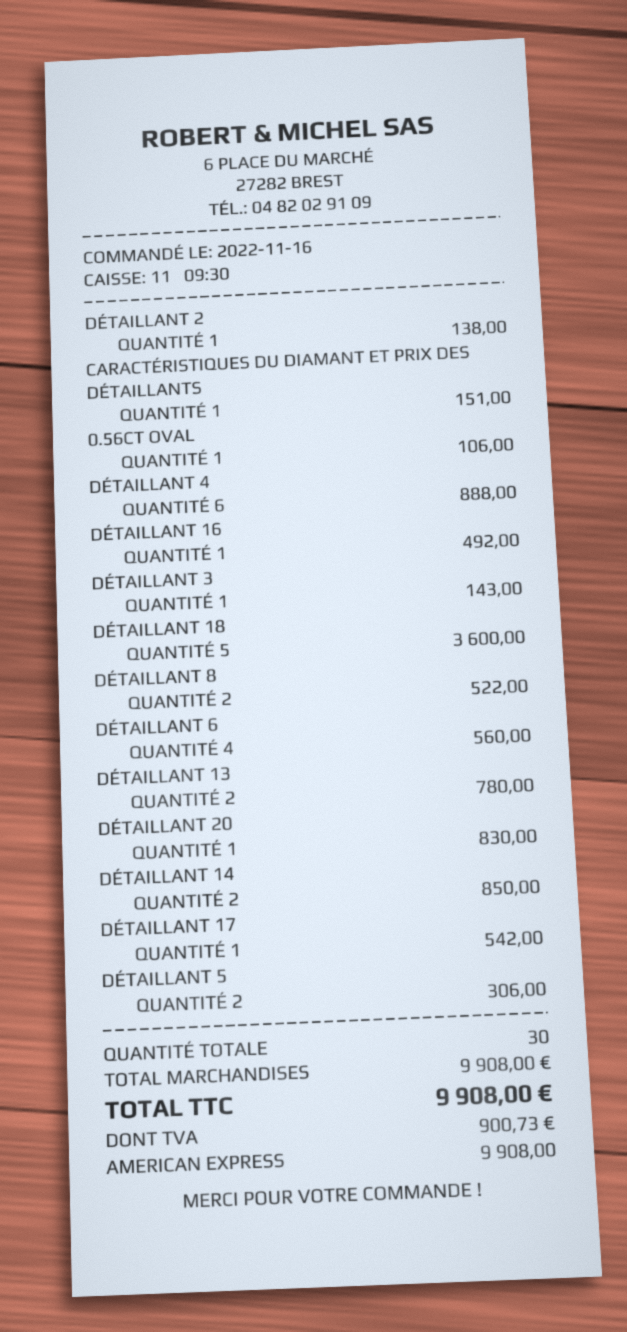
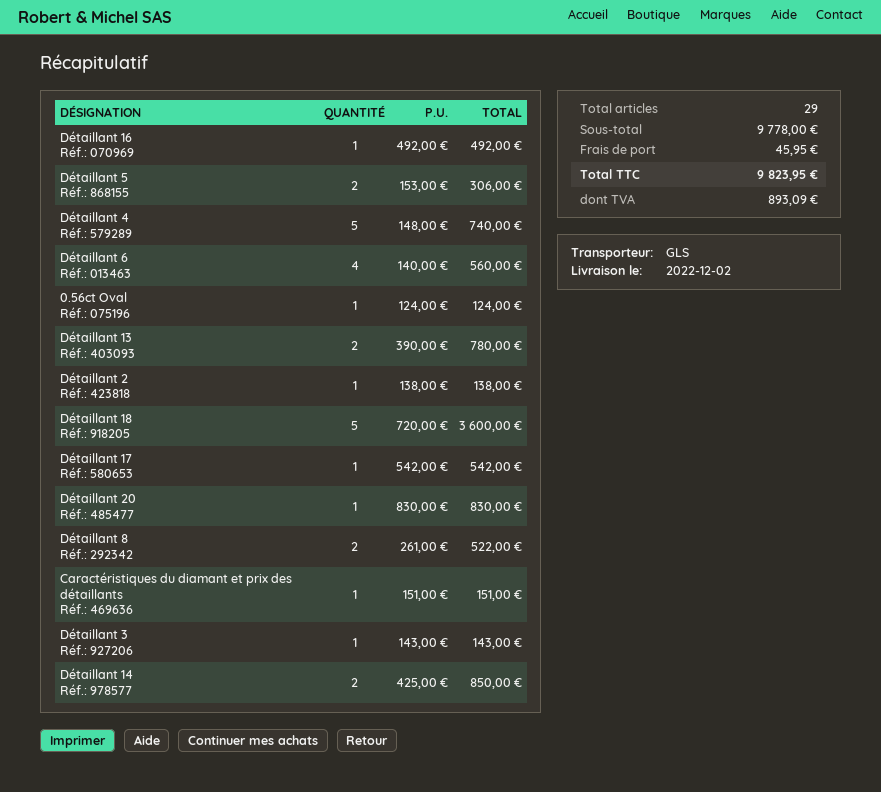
0.56CT OVAL: 1 for 106.00 -> 1 for 124.00
DÉTAILLANT 4: 6 for 888.00 -> 5 for 740.00
total quantity: 30 -> 29
subtotal: 9908.00 -> 9778.00
shipping: none -> 45.95
tax: 900.73 -> 893.09
total: 9908.00 -> 9823.95

